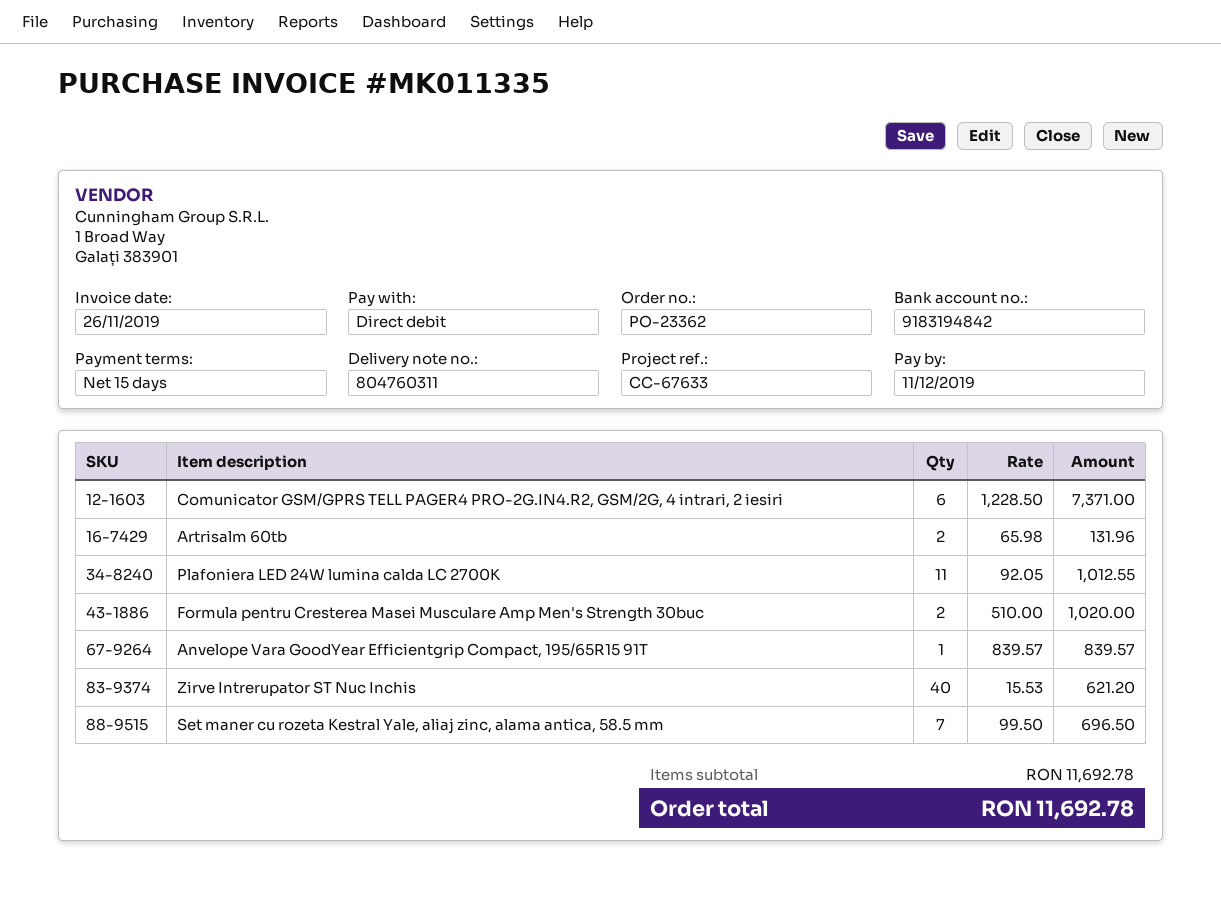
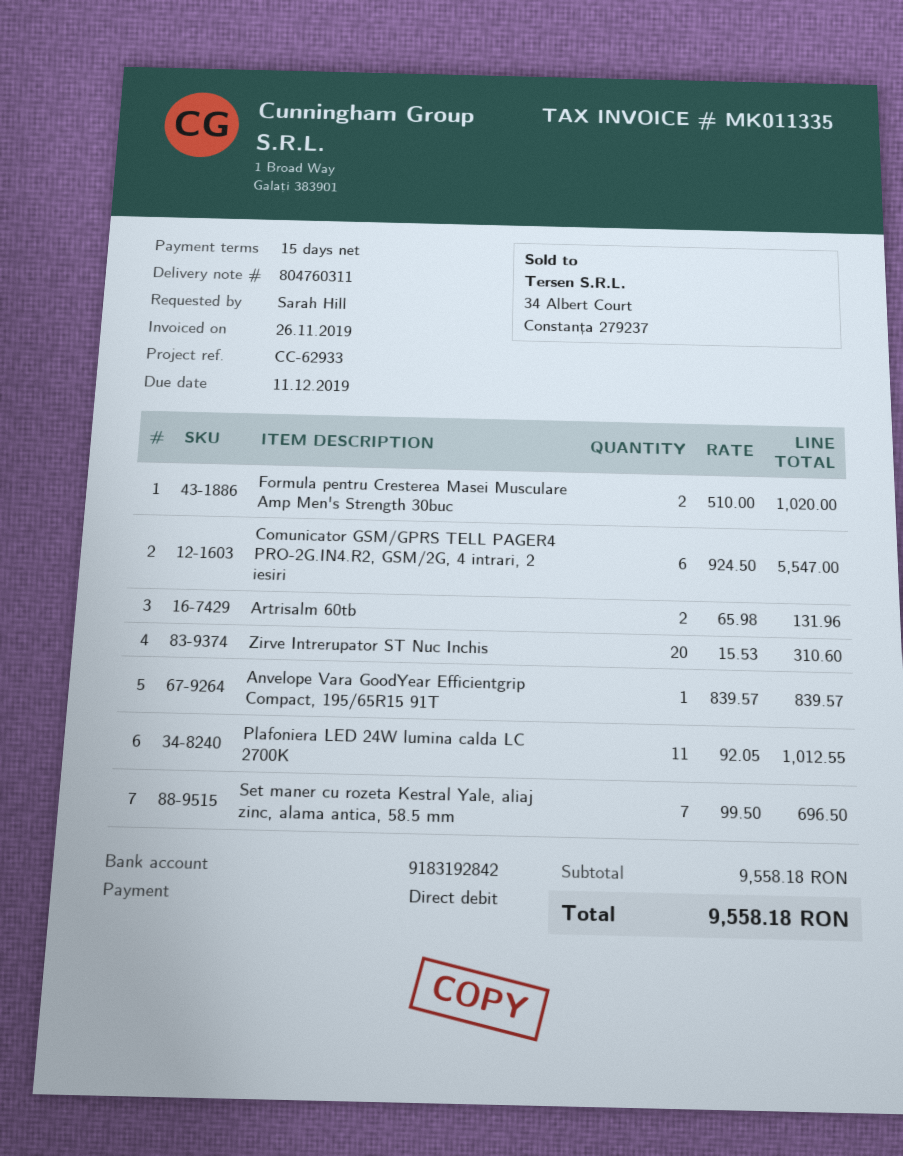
reference: CC-67633 -> CC-62933
bank account: 9183194842 -> 9183192842
Comunicator GSM/GPRS TELL PAGER4 PRO-2G.IN4.R2, GSM/2G, 4 intrari, 2 iesiri: 6 x 1228.50 = 7371.00 -> 6 x 924.50 = 5547.00
Zirve Intrerupator ST Nuc Inchis: 40 x 15.53 = 621.20 -> 20 x 15.53 = 310.60
subtotal: 11692.78 -> 9558.18
total: 11692.78 -> 9558.18

